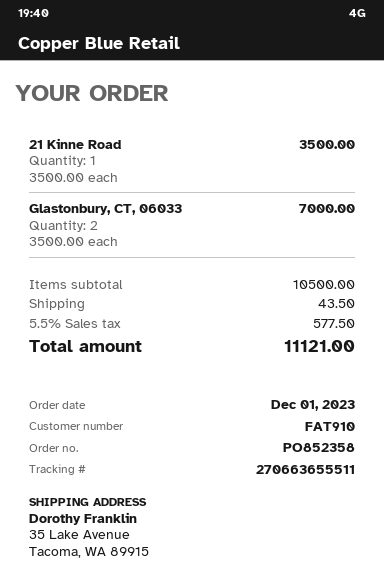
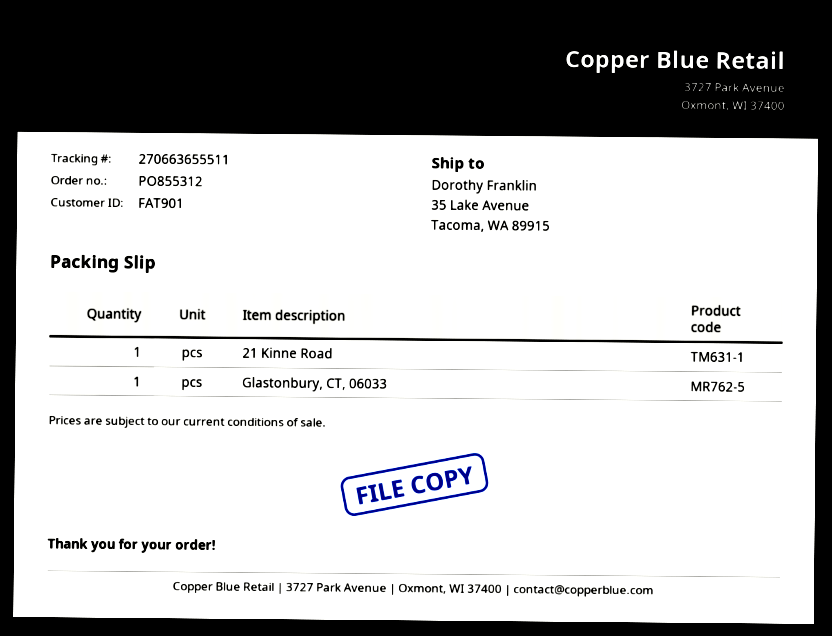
order number: PO852358 -> PO855312
customer number: FAT910 -> FAT901
Glastonbury, CT, 06033: 2 -> 1

